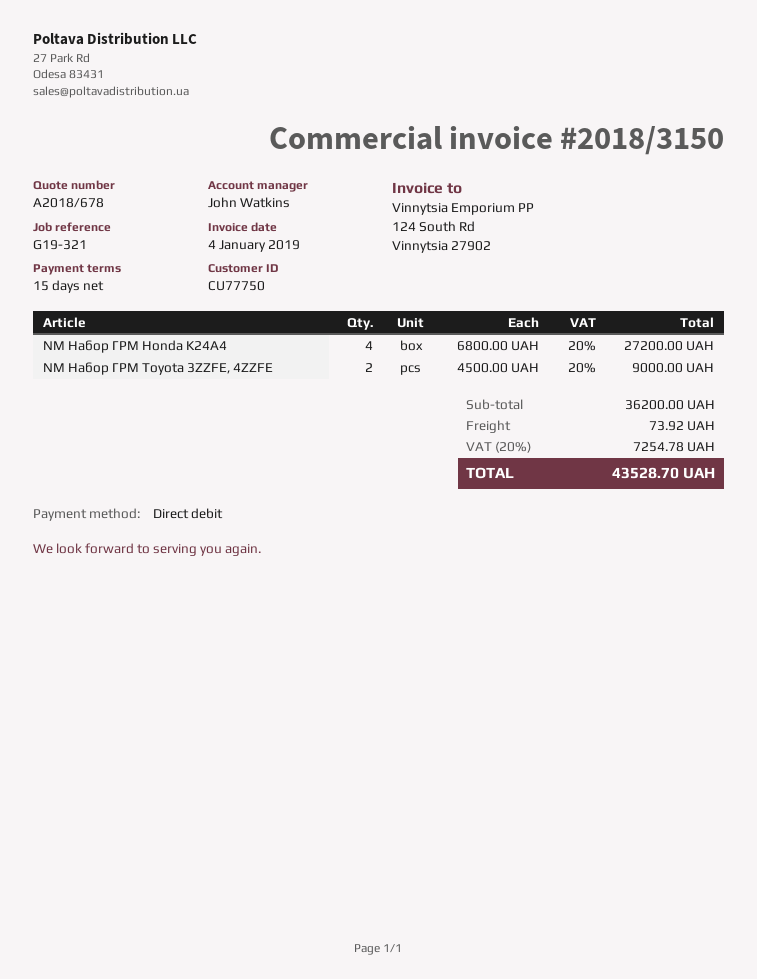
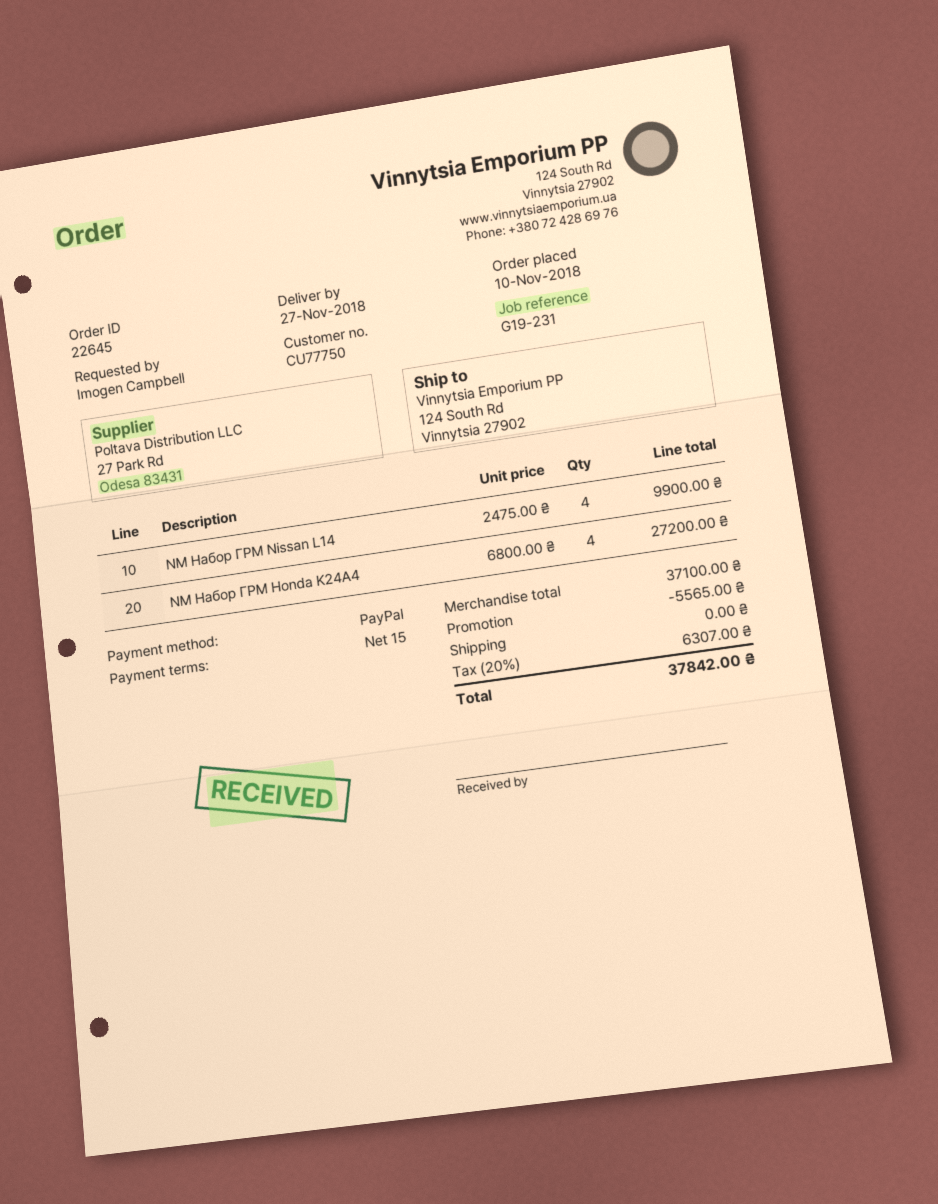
reference: G19-321 -> G19-231
payment method: direct debit -> PayPal
NM Набор ГРМ Toyota 3ZZFE, 4ZZFE: 2 x 4500.00 = 9000.00 -> none
NM Набор ГРМ Nissan L14: none -> 4 x 2475.00 = 9900.00
subtotal: 36200.00 -> 37100.00
discount: none -> 5565.00
shipping: 73.92 -> 0.00
tax: 20% = 7254.78 -> 20% = 6307.00
total: 43528.70 -> 37842.00

